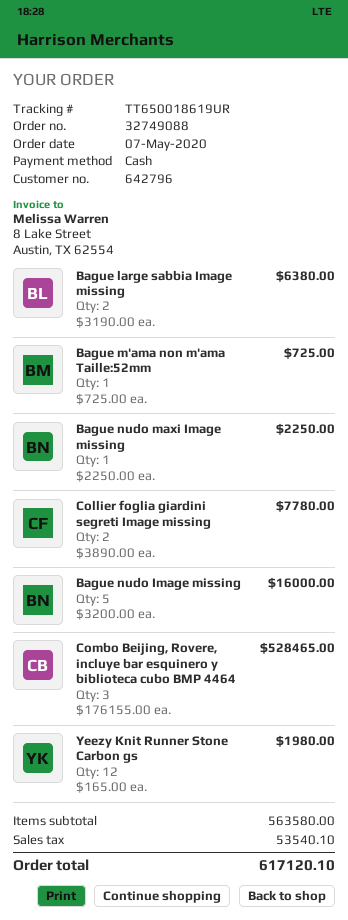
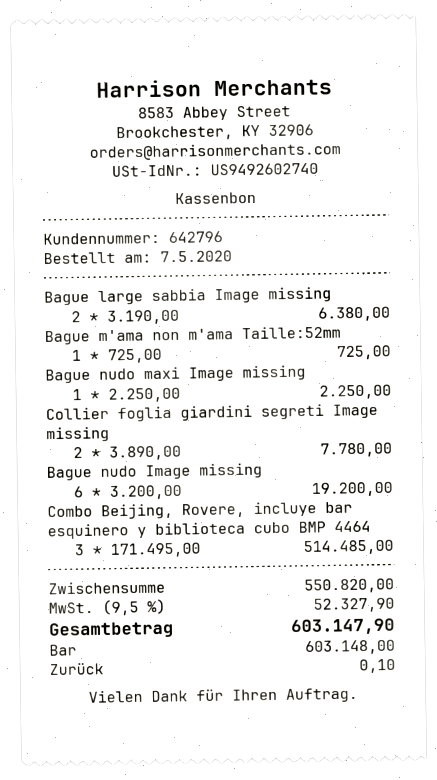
Bague nudo Image missing: 5 x 3200.00 = 16000.00 -> 6 x 3200.00 = 19200.00
Combo Beijing, Rovere, incluye bar esquinero y biblioteca cubo BMP 4464: 3 x 176155.00 = 528465.00 -> 3 x 171495.00 = 514485.00
Yeezy Knit Runner Stone Carbon gs: 12 x 165.00 = 1980.00 -> none
subtotal: 563580.00 -> 550820.00
tax: 53540.10 -> 52327.90
total: 617120.10 -> 603147.90

